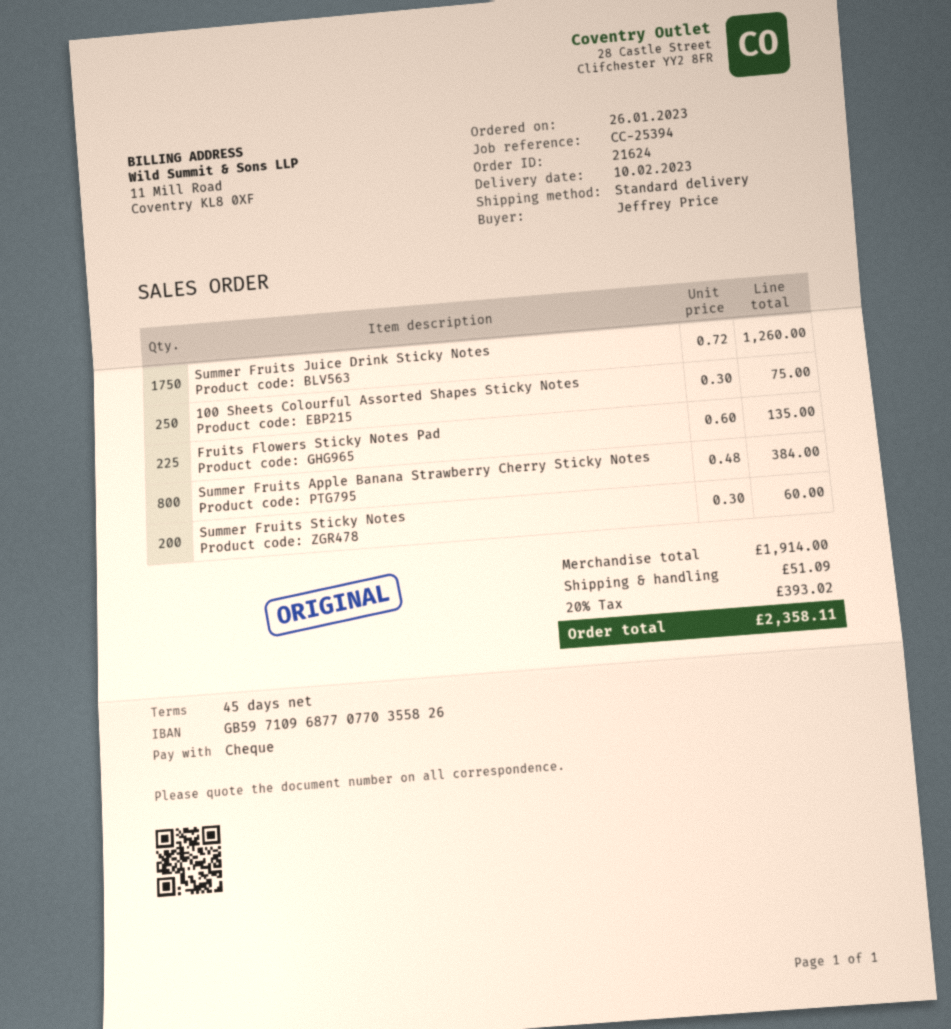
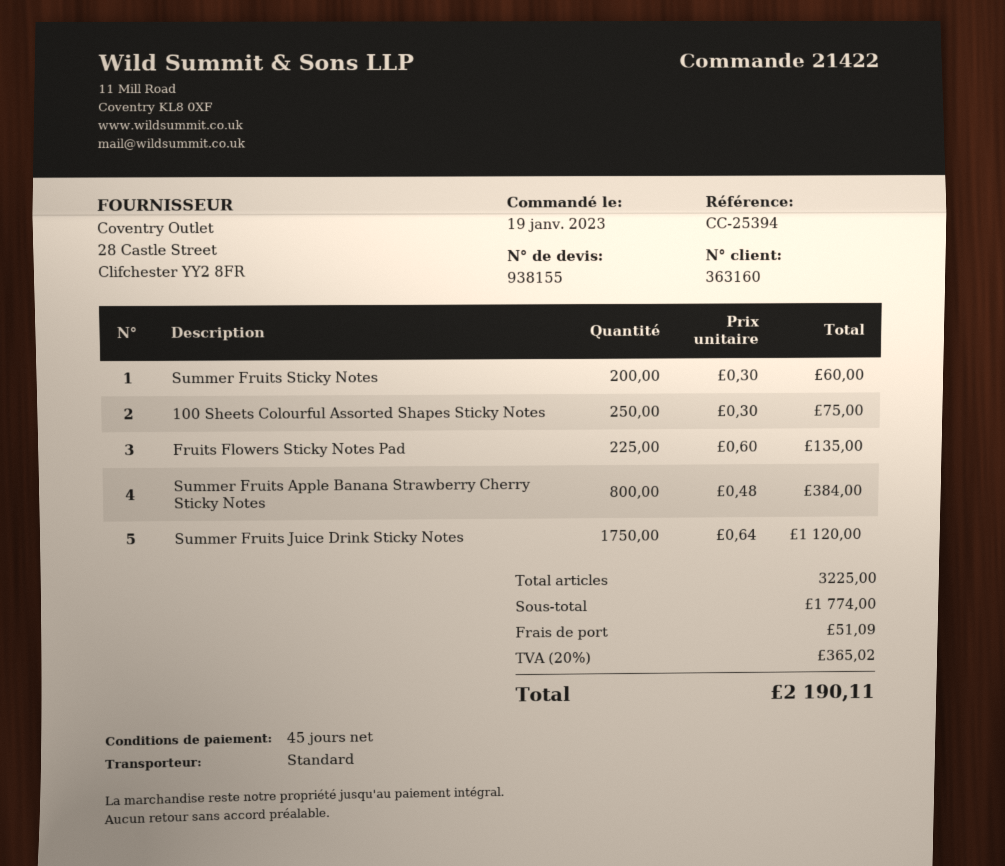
order number: 21624 -> 21422
order date: 2023-01-26 -> 2023-01-19
Summer Fruits Juice Drink Sticky Notes: 1750 x 0.72 = 1260.00 -> 1750 x 0.64 = 1120.00
subtotal: 1914.00 -> 1774.00
tax: 20% = 393.02 -> 20% = 365.02
total: 2358.11 -> 2190.11

